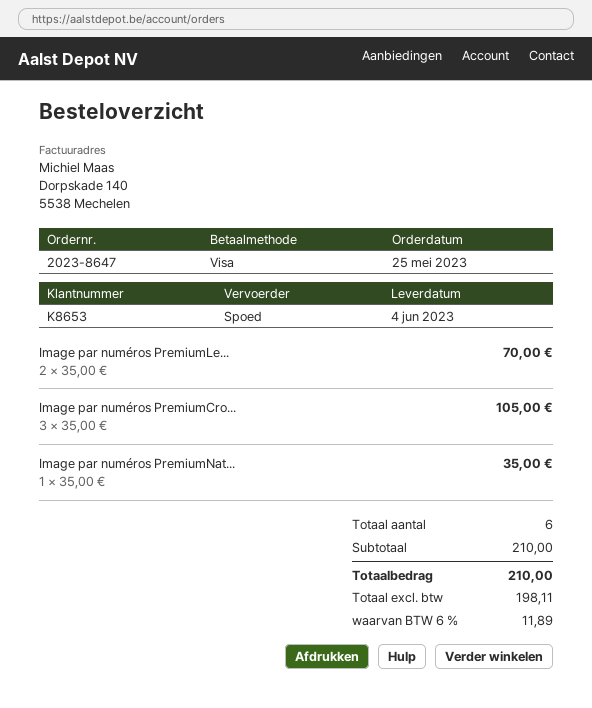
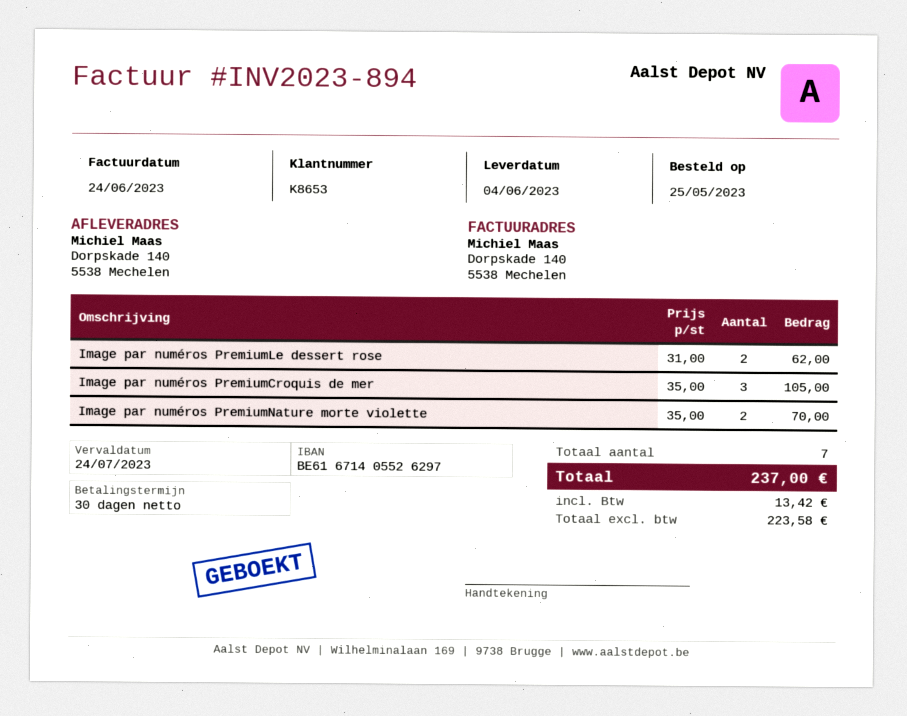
Image par numéros PremiumLe...: 2 x 35.00 = 70.00 -> 2 x 31.00 = 62.00
Image par numéros PremiumNat...: 1 x 35.00 = 35.00 -> 2 x 35.00 = 70.00
total quantity: 6 -> 7
net: 198.11 -> 223.58
tax: 11.89 -> 13.42
total: 210.00 -> 237.00

